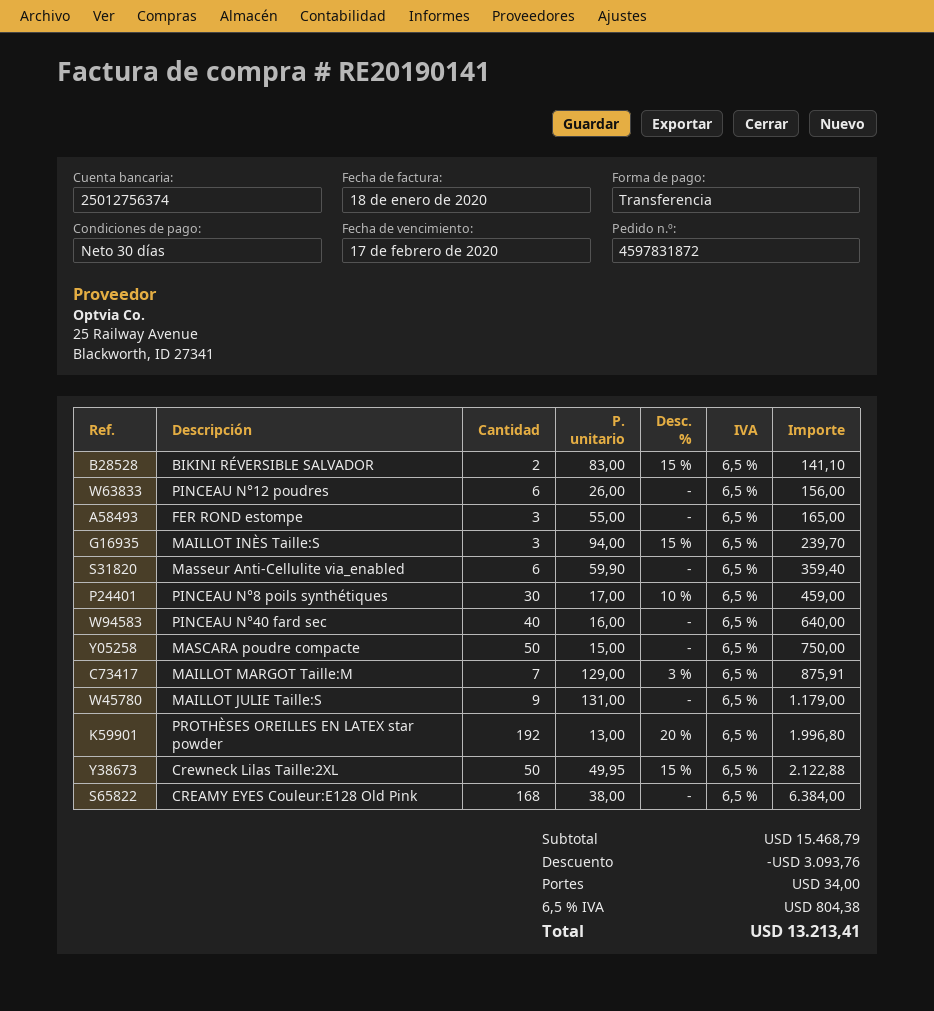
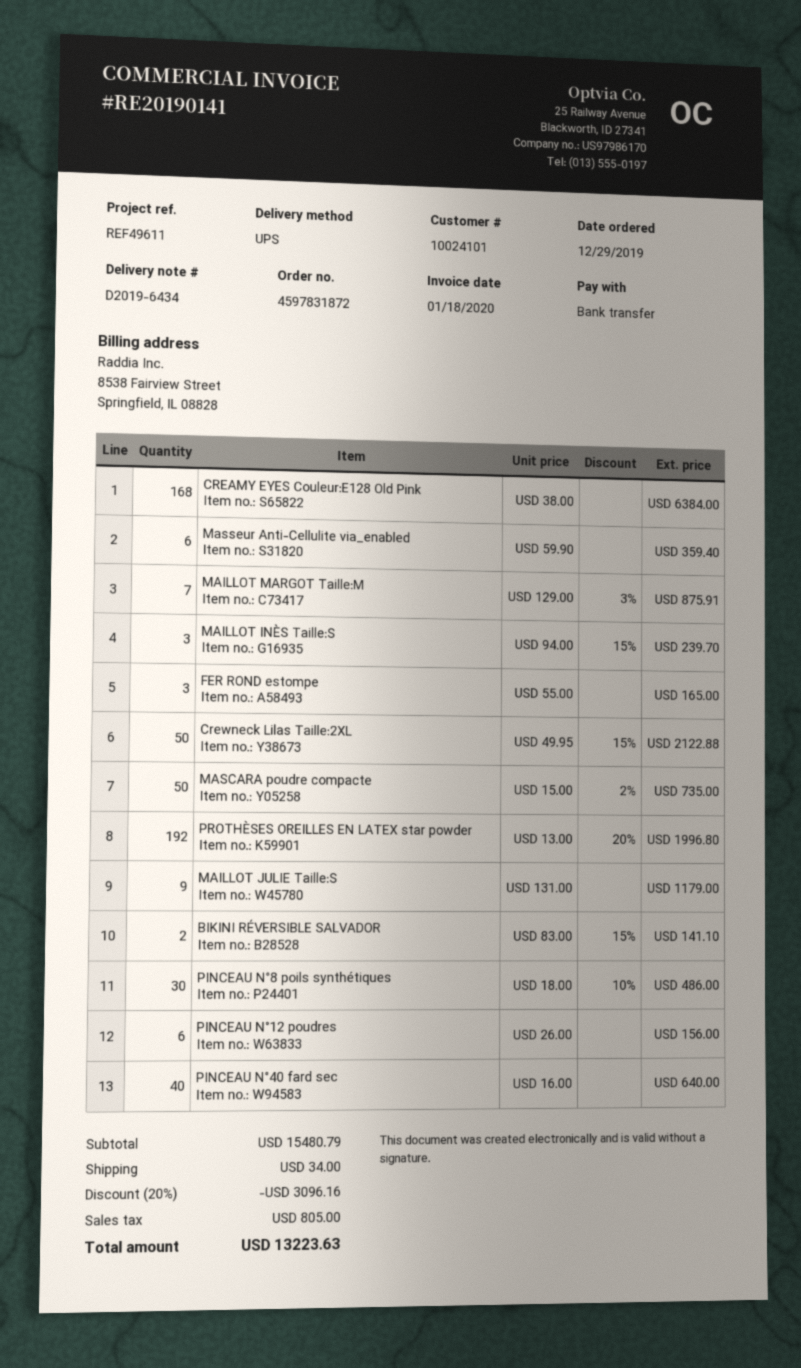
PINCEAU N°8 poils synthétiques: 30 x 17.00 - 10% = 459.00 -> 30 x 18.00 - 10% = 486.00
MASCARA poudre compacte: 50 x 15.00 = 750.00 -> 50 x 15.00 - 2% = 735.00
subtotal: 15468.79 -> 15480.79
discount: 3093.76 -> 3096.16
tax: 804.38 -> 805.00
total: 13213.41 -> 13223.63

